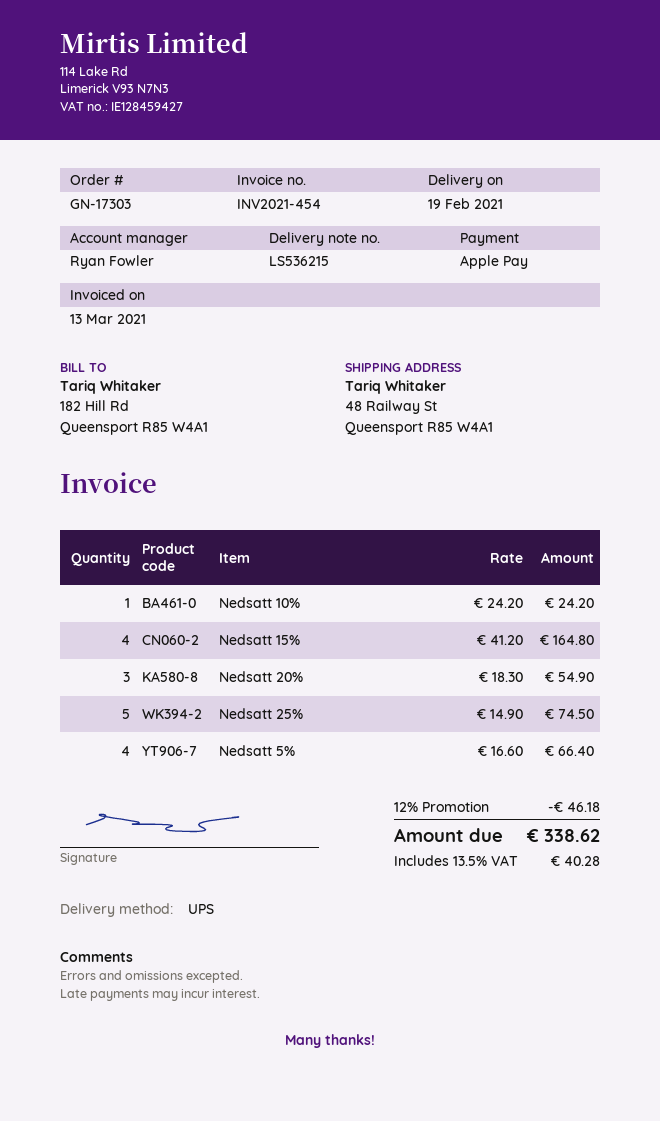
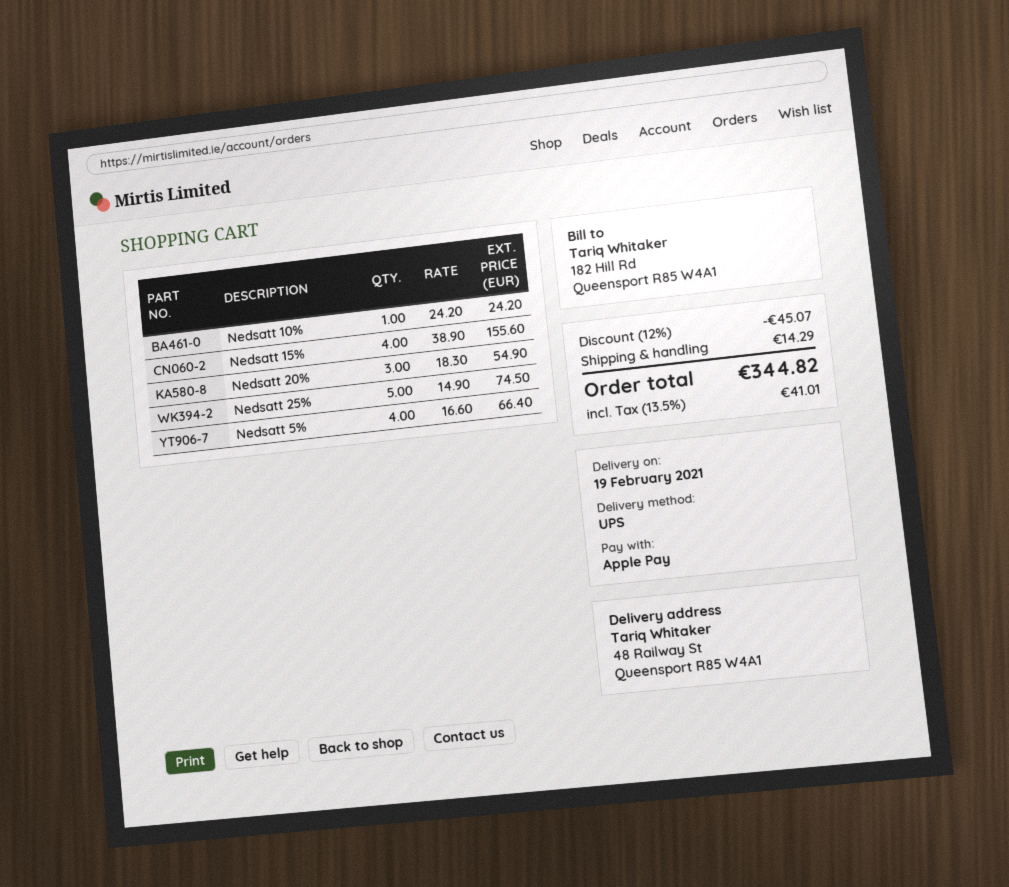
Nedsatt 15%: 4 x 41.20 = 164.80 -> 4 x 38.90 = 155.60
discount: 12% = 46.18 -> 12% = 45.07
shipping: none -> 14.29
tax: 13.5% = 40.28 -> 13.5% = 41.01
total: 338.62 -> 344.82

